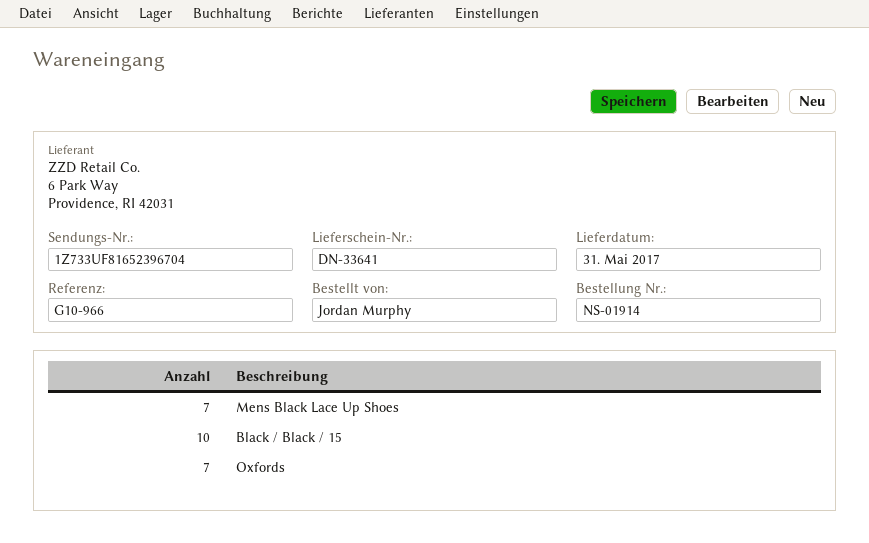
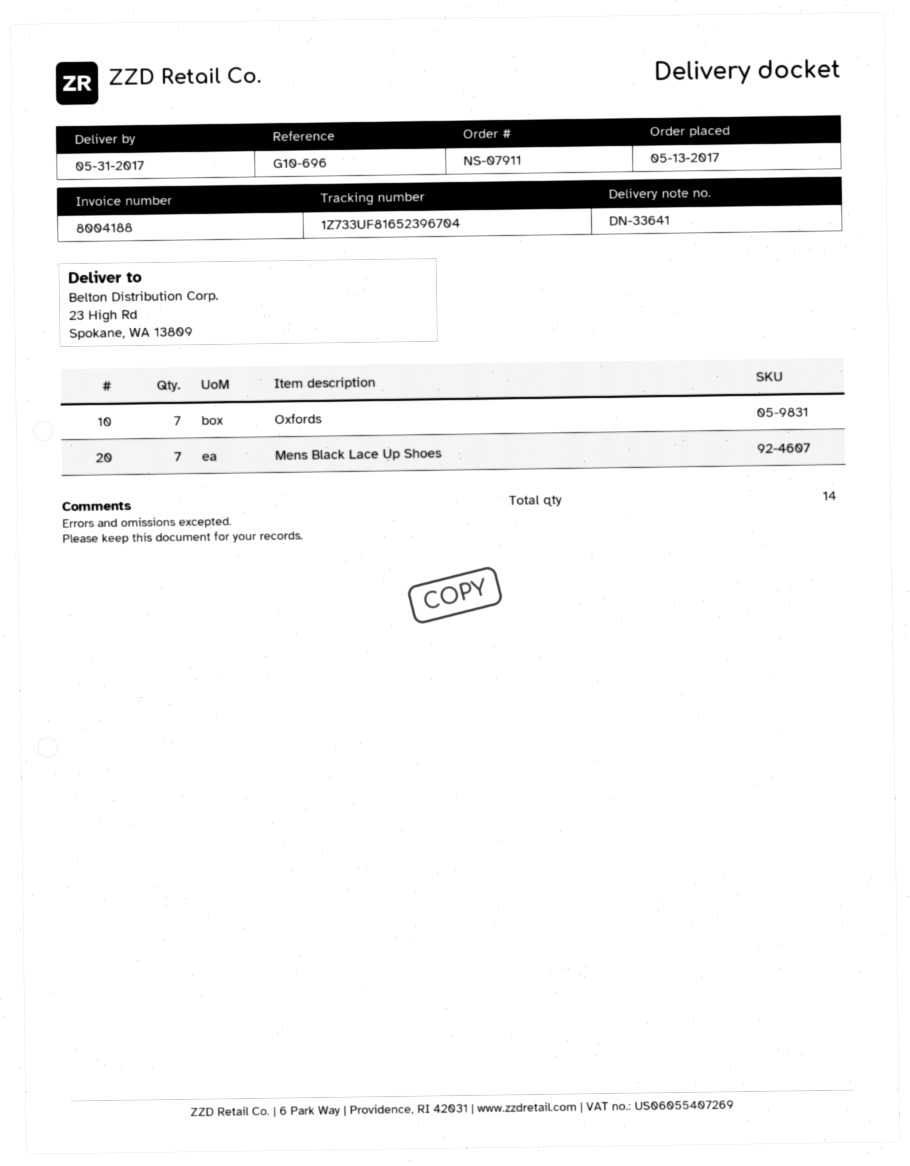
order number: NS-01914 -> NS-07911
reference: G10-966 -> G10-696
Black / Black / 15: 10 -> none

